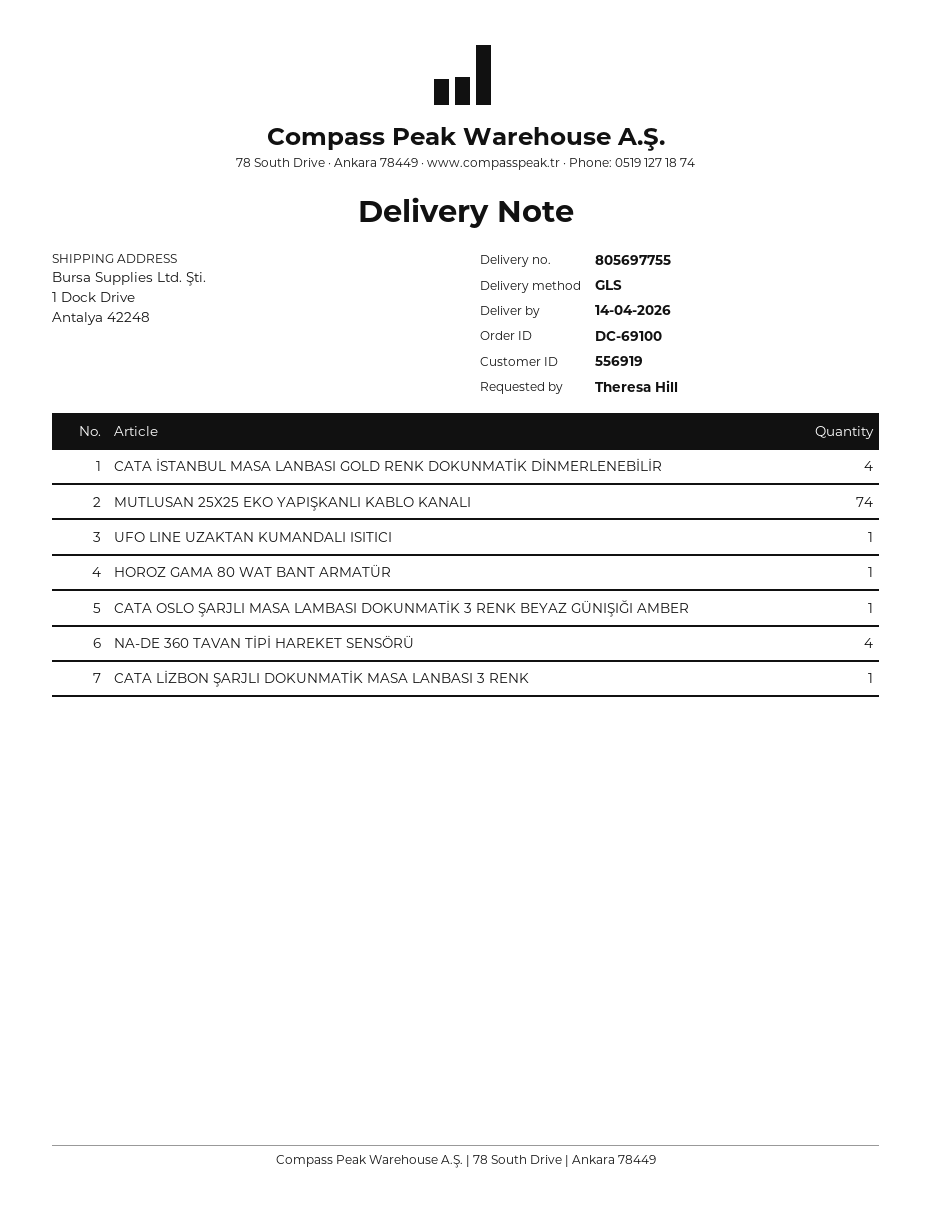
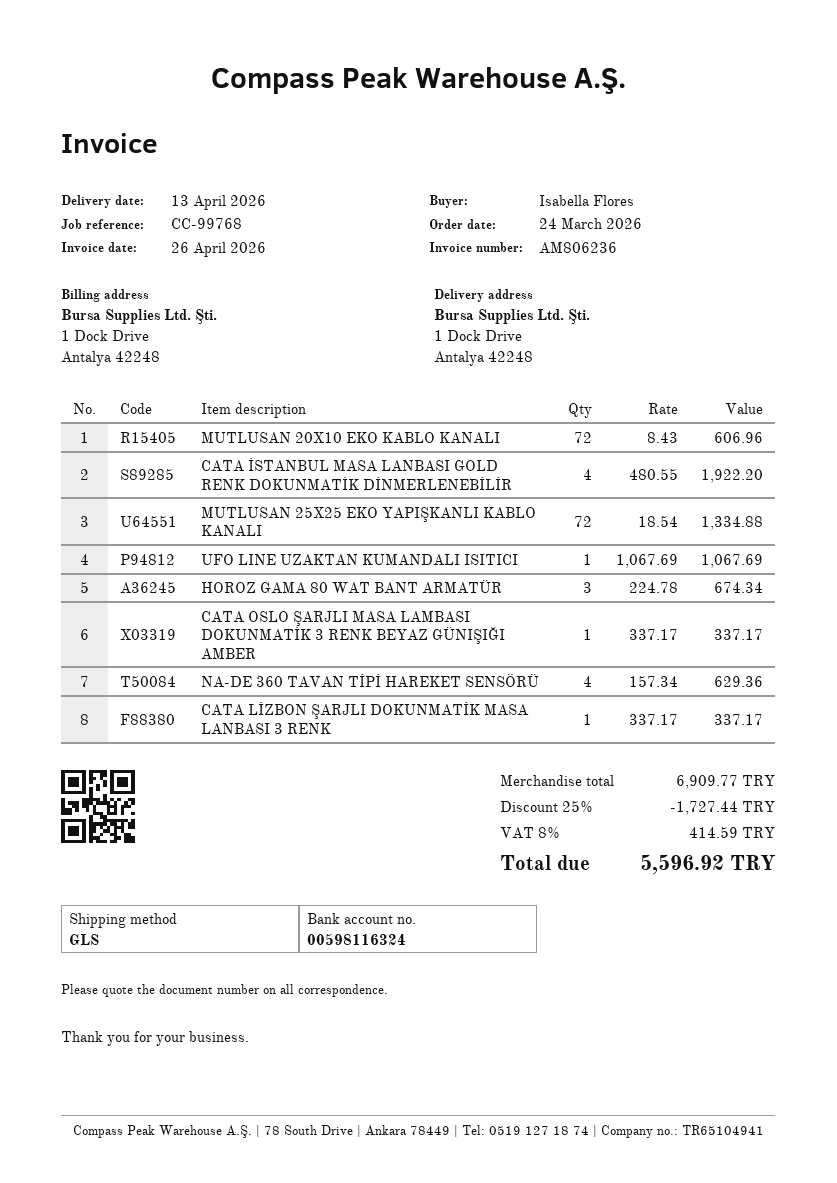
delivery date: 2026-04-14 -> 2026-04-13
ordered by: Theresa Hill -> Isabella Flores
MUTLUSAN 25X25 EKO YAPIŞKANLI KABLO KANALI: 74 -> 72
HOROZ GAMA 80 WAT BANT ARMATÜR: 1 -> 3
MUTLUSAN 20X10 EKO KABLO KANALI: none -> 72

